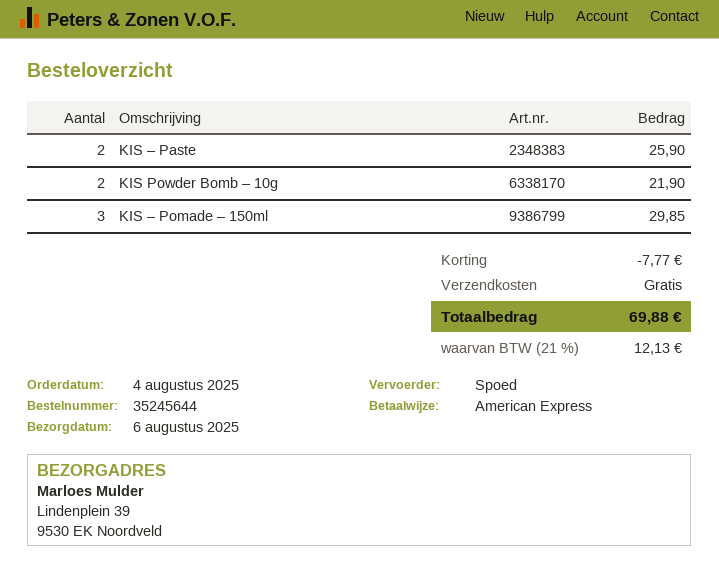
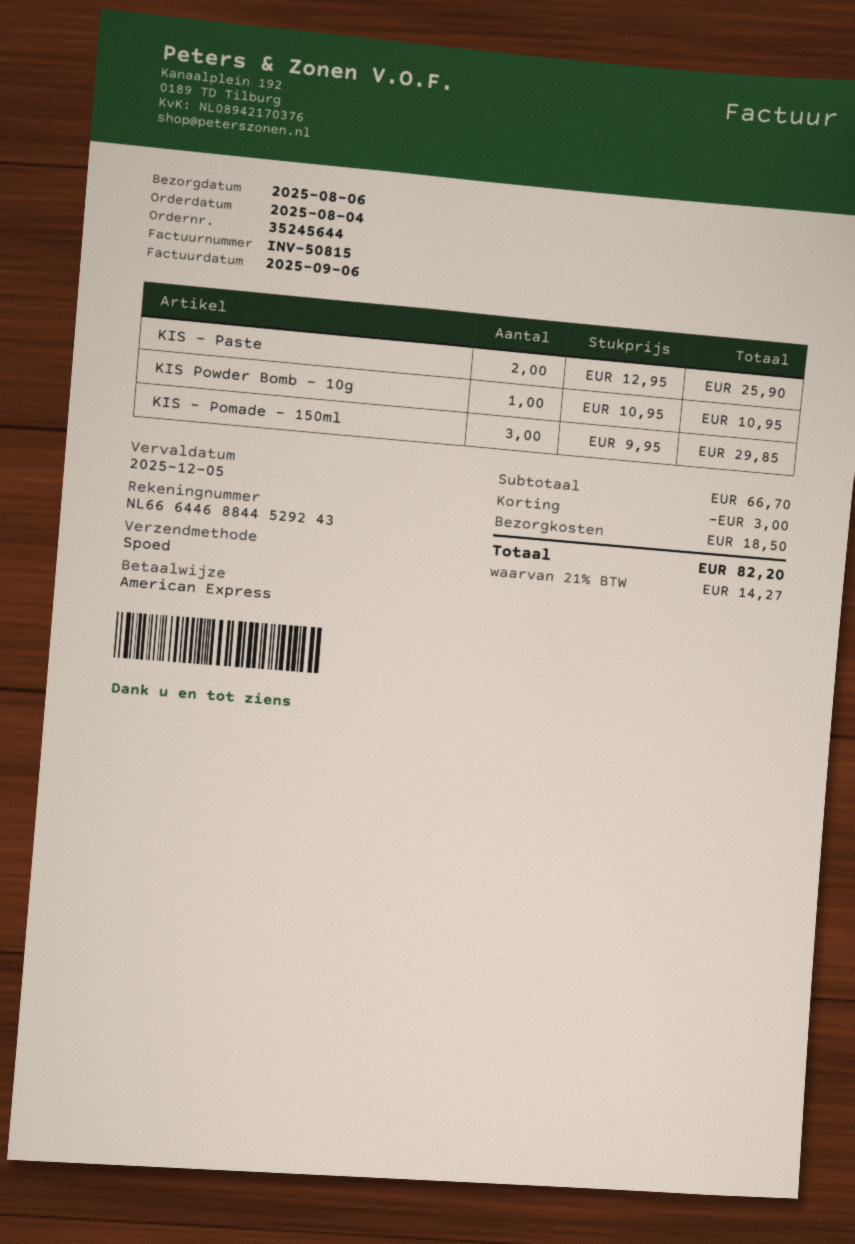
KIS Powder Bomb – 10g: 2 for 21.90 -> 1 for 10.95
discount: 7.77 -> 3.00
shipping: 0.00 -> 18.50
tax: 21% = 12.13 -> 21% = 14.27
total: 69.88 -> 82.20

